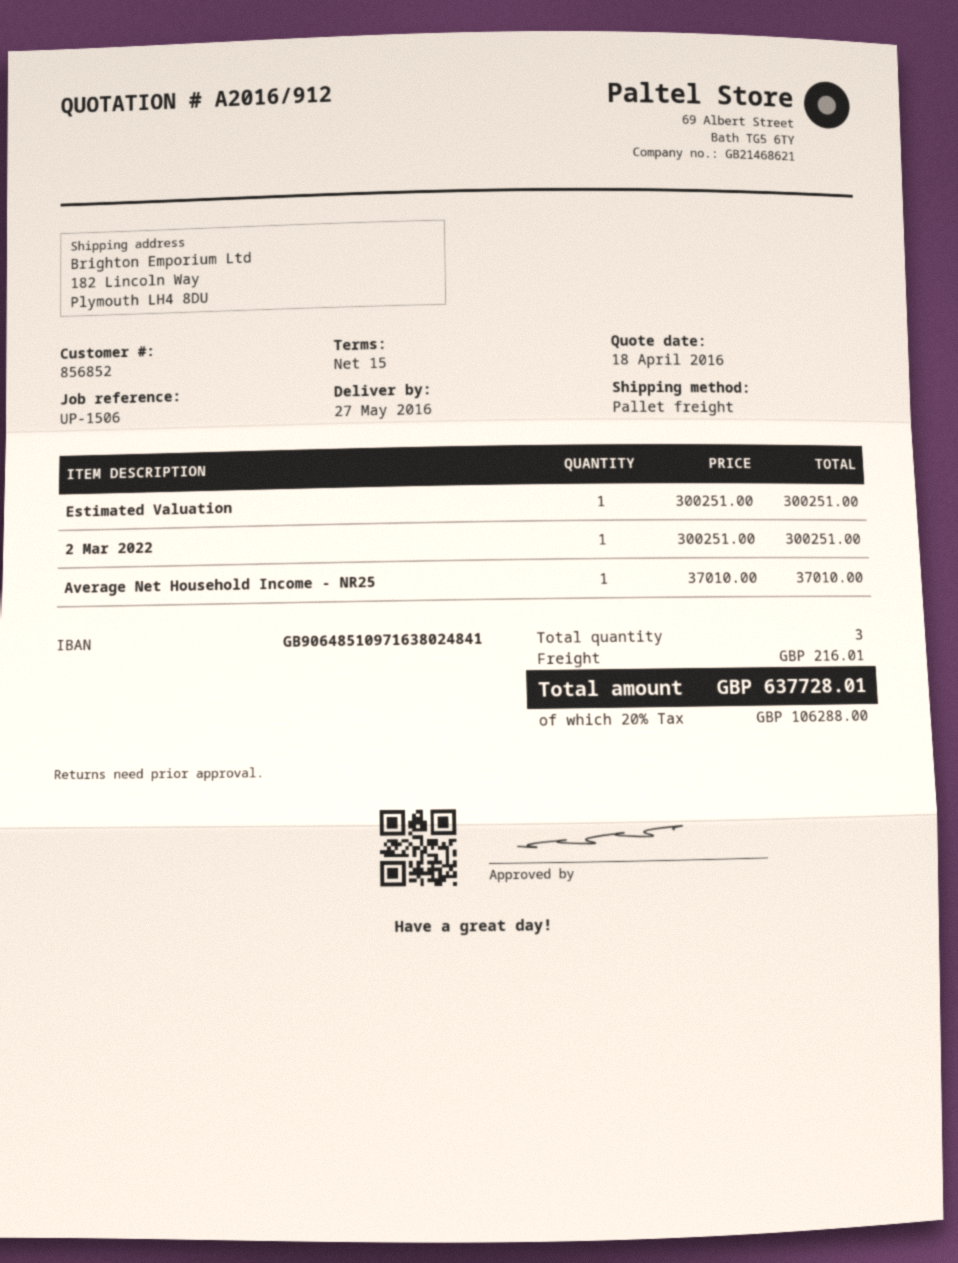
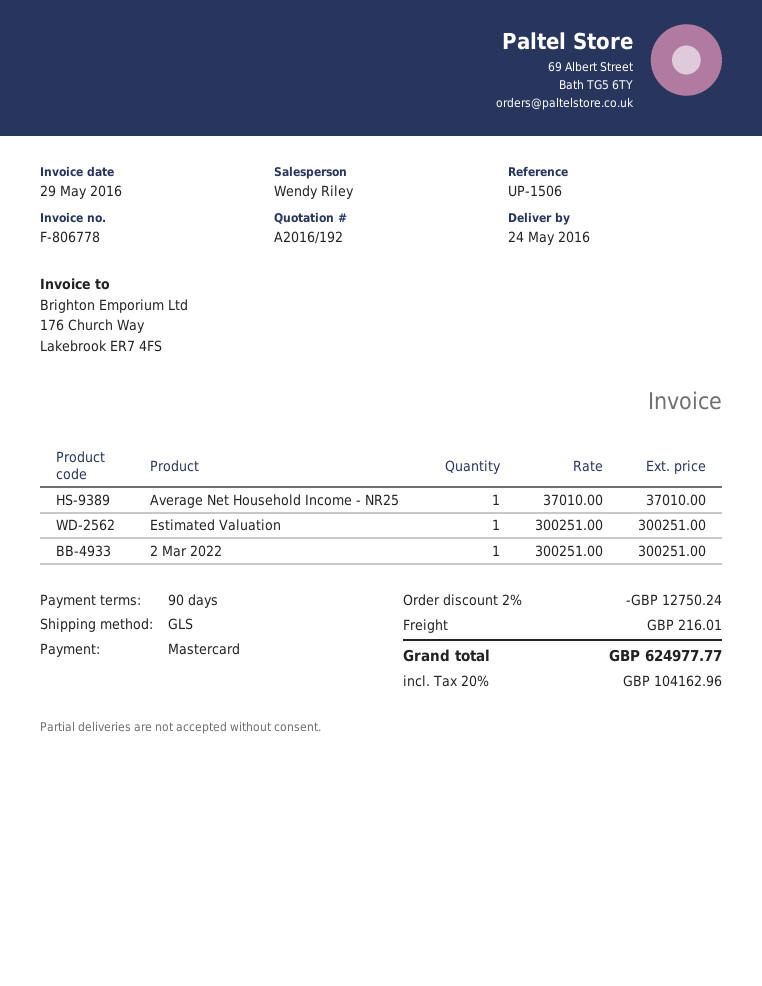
quote number: A2016/912 -> A2016/192
delivery date: 2016-05-27 -> 2016-05-24
payment terms: 15 days -> 90 days
shipping method: pallet freight -> GLS
discount: none -> 2% = 12750.24
tax: 20% = 106288.00 -> 20% = 104162.96
total: 637728.01 -> 624977.77

